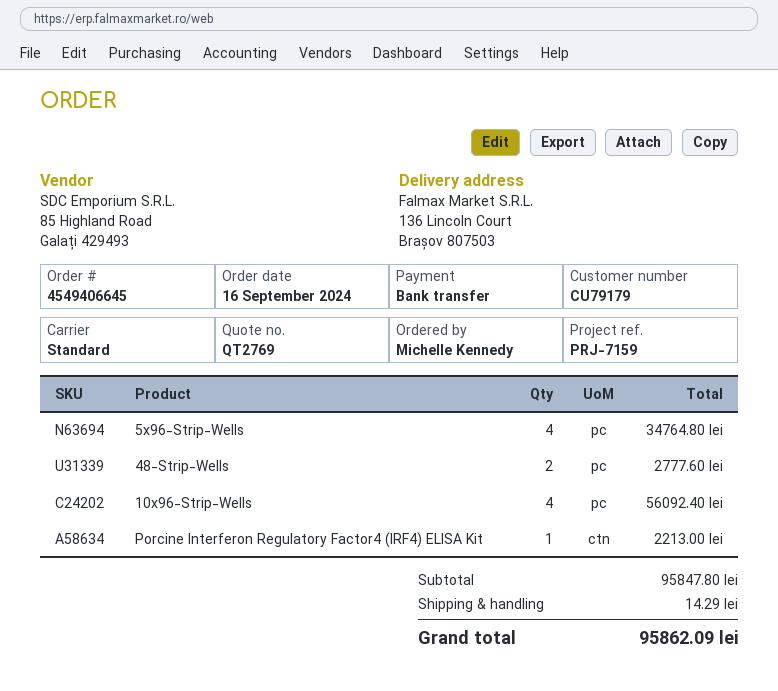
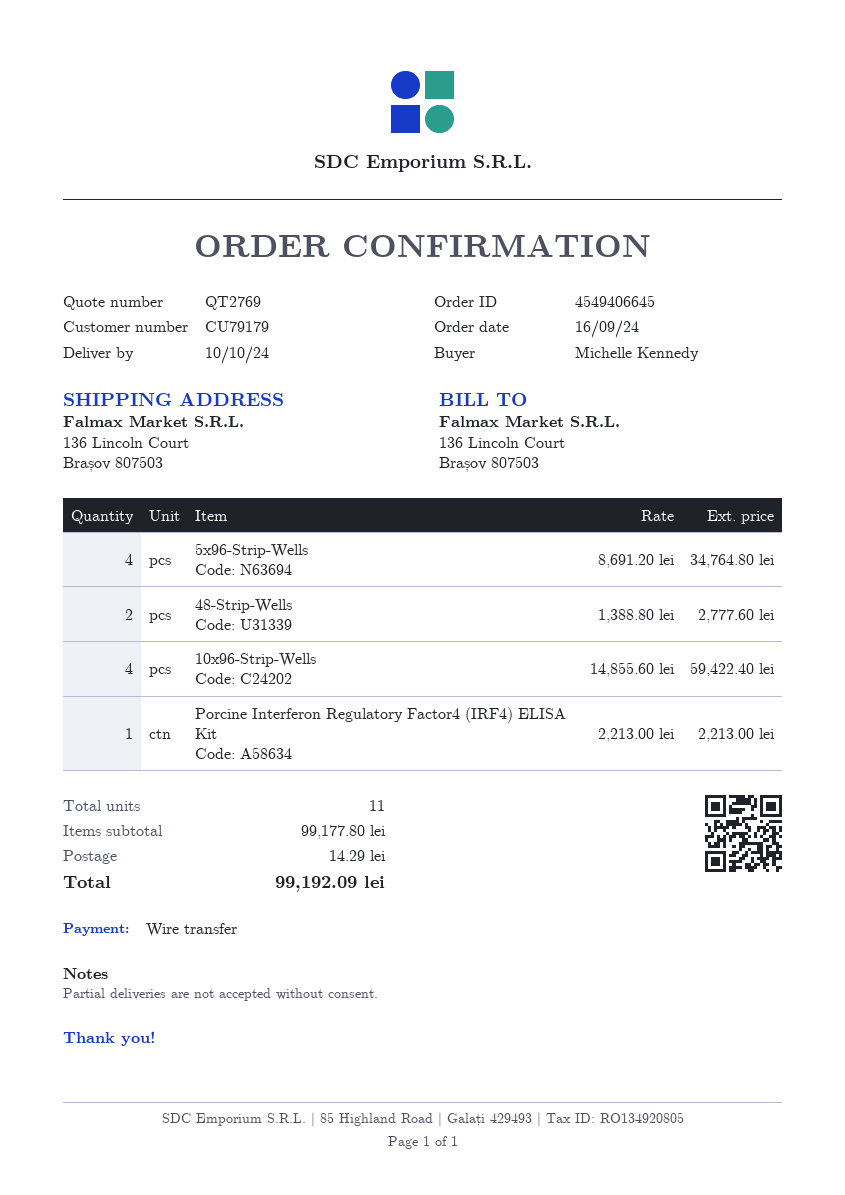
10x96-Strip-Wells: 4 for 56092.40 -> 4 for 59422.40
subtotal: 95847.80 -> 99177.80
total: 95862.09 -> 99192.09

